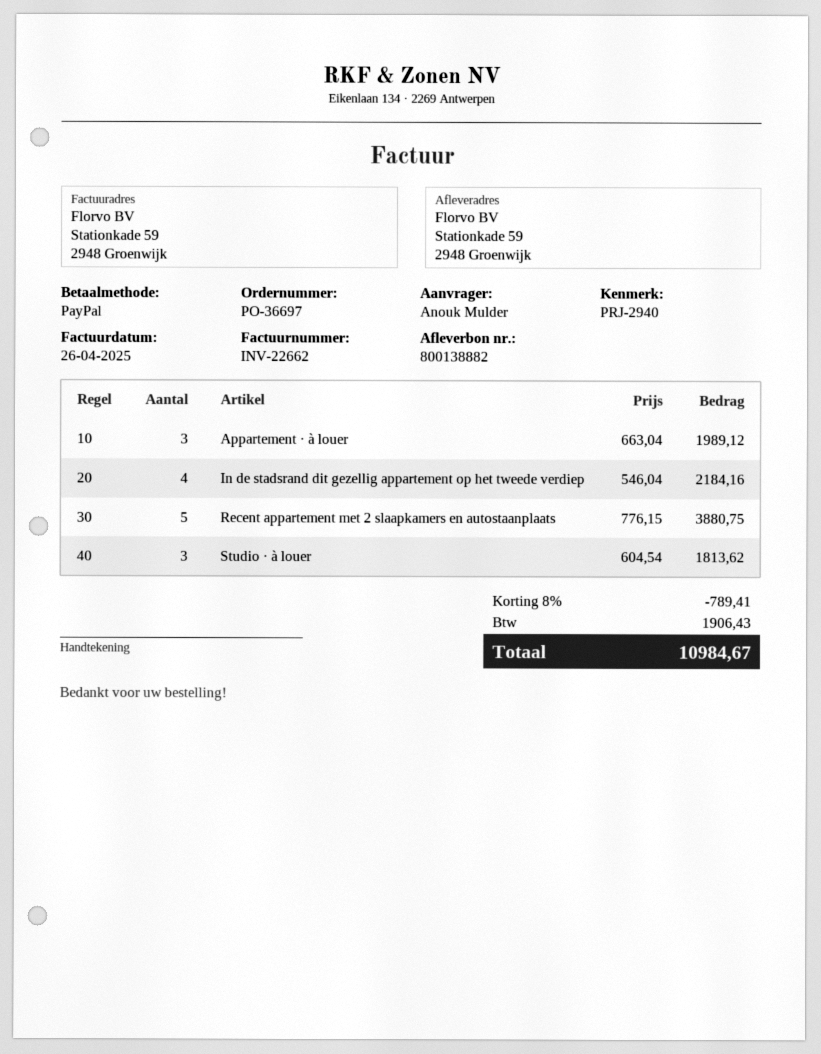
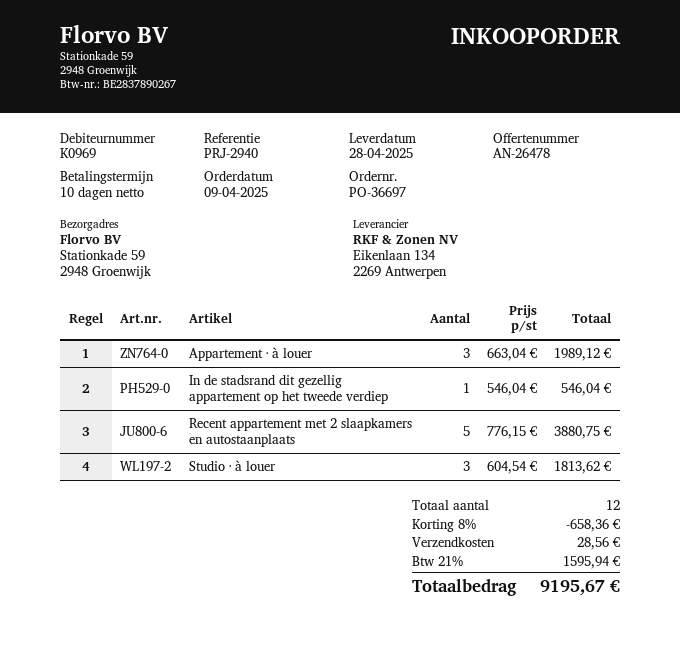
In de stadsrand dit gezellig appartement op het tweede verdiep: 4 x 546.04 = 2184.16 -> 1 x 546.04 = 546.04
discount: 8% = 789.41 -> 8% = 658.36
shipping: none -> 28.56
tax: 1906.43 -> 1595.94
total: 10984.67 -> 9195.67

